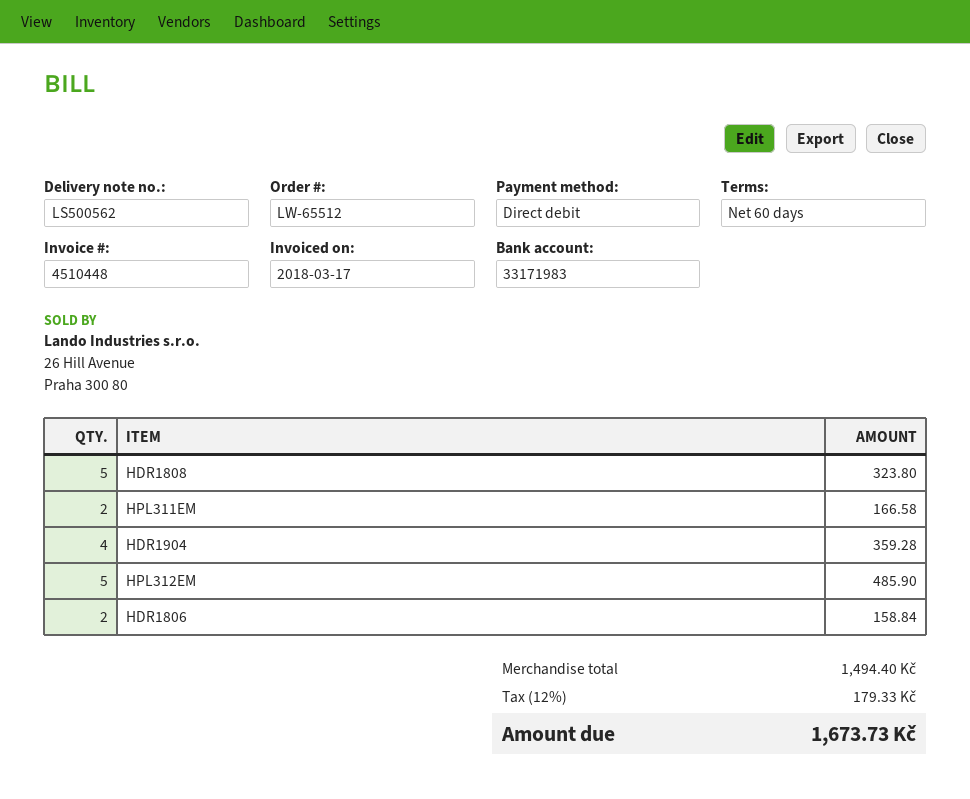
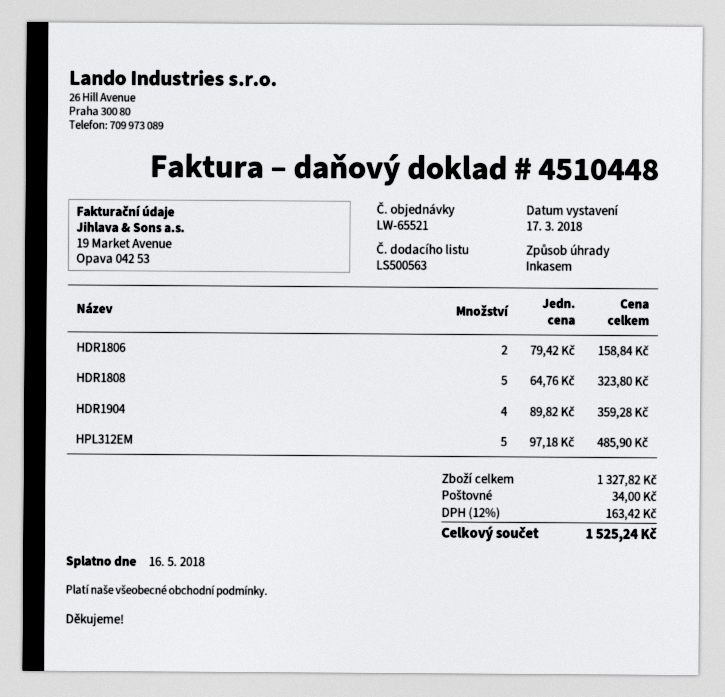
order number: LW-65512 -> LW-65521
delivery note number: LS500562 -> LS500563
HPL311EM: 2 for 166.58 -> none
subtotal: 1494.40 -> 1327.82
shipping: none -> 34.00
tax: 12% = 179.33 -> 12% = 163.42
total: 1673.73 -> 1525.24

